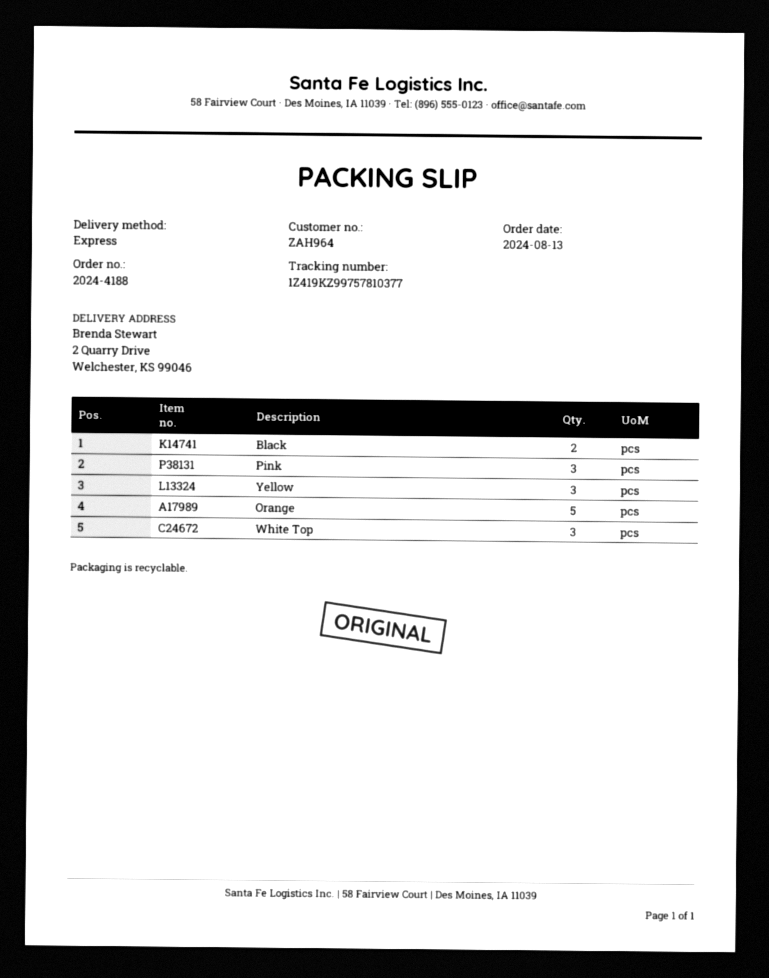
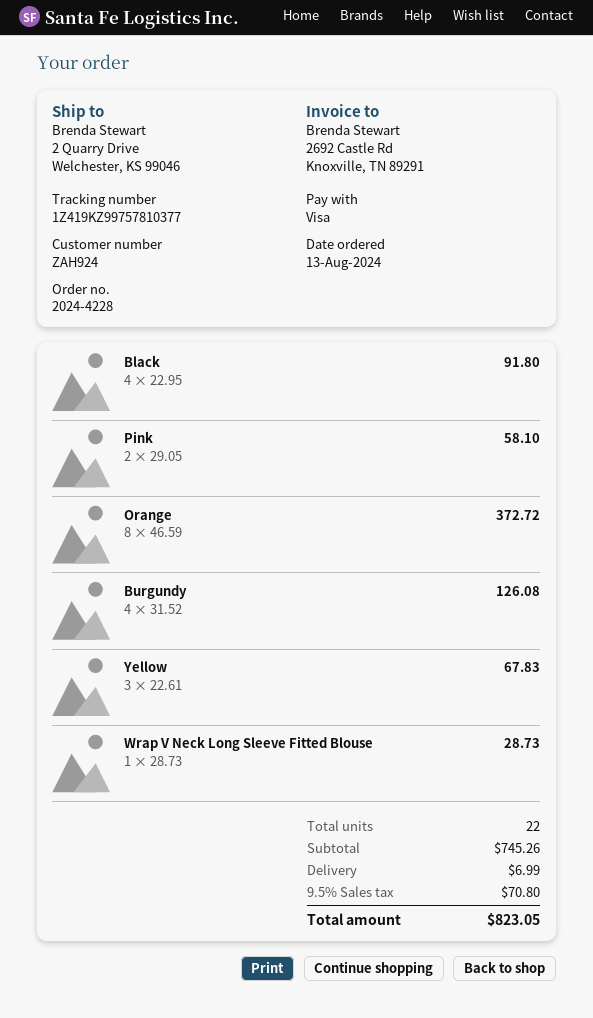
order number: 2024-4188 -> 2024-4228
customer number: ZAH964 -> ZAH924
Black: 2 -> 4
Pink: 3 -> 2
Orange: 5 -> 8
White Top: 3 -> none
Burgundy: none -> 4
Wrap V Neck Long Sleeve Fitted Blouse: none -> 1

